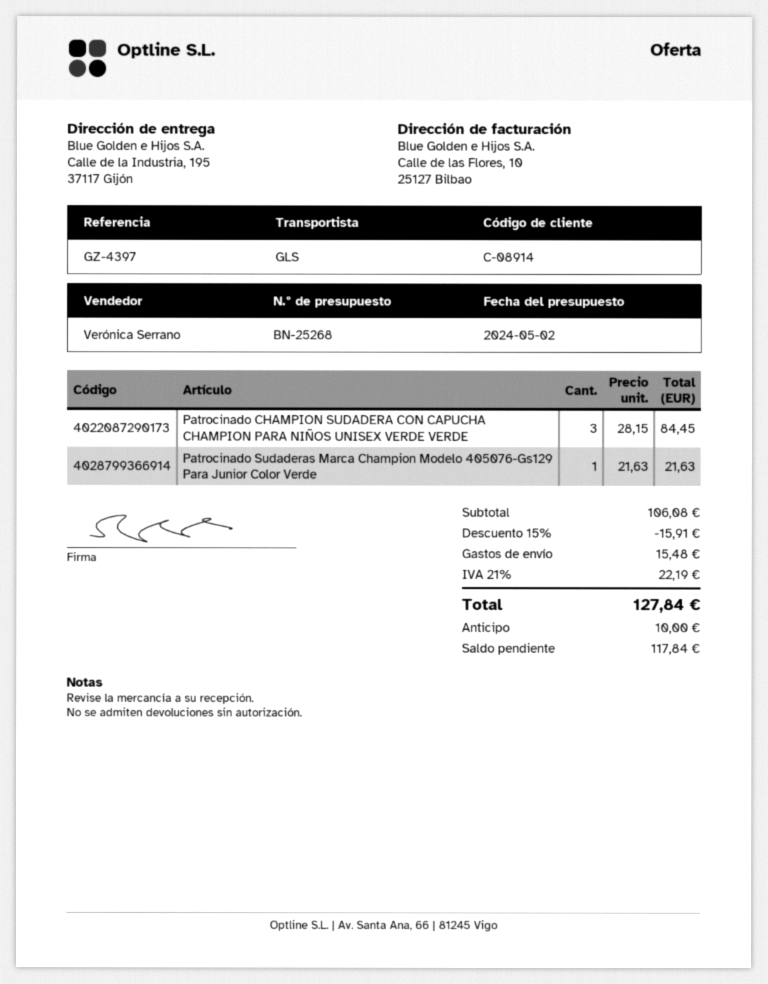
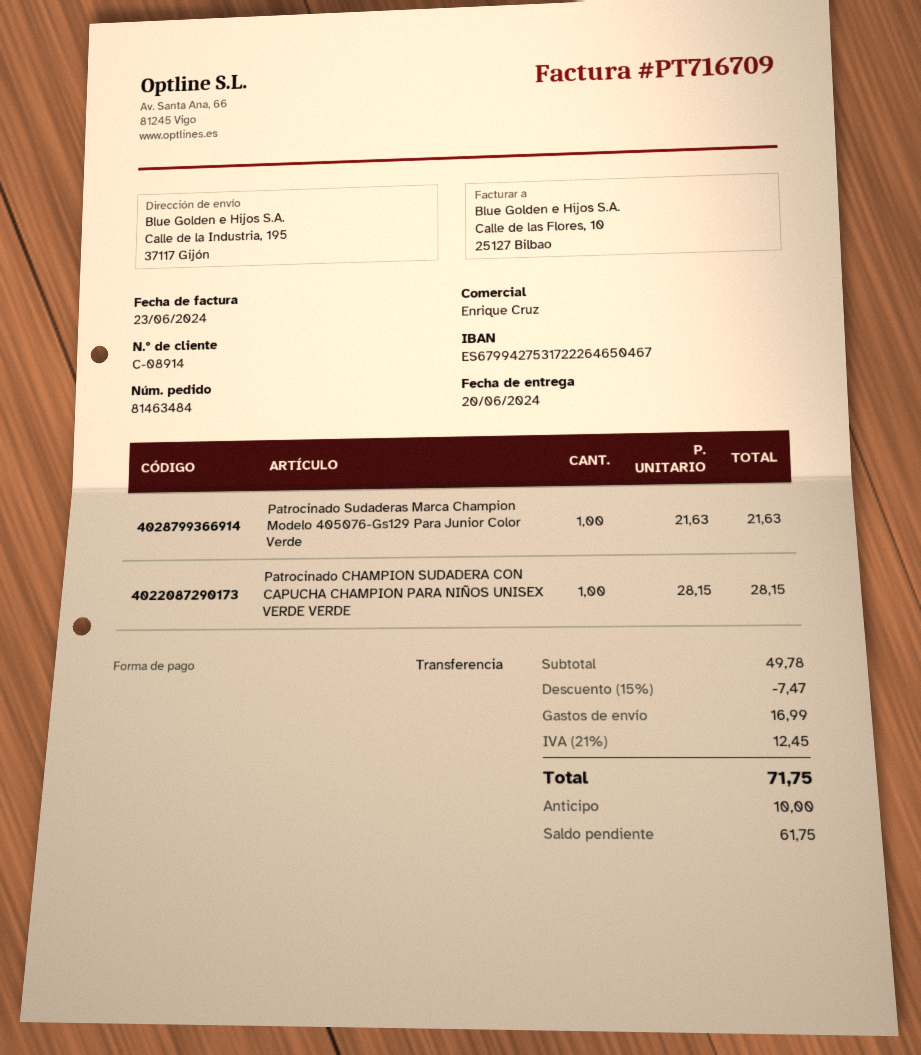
sales rep: Verónica Serrano -> Enrique Cruz
Patrocinado CHAMPION SUDADERA CON CAPUCHA CHAMPION PARA NIÑOS UNISEX VERDE VERDE: 3 x 28.15 = 84.45 -> 1 x 28.15 = 28.15
subtotal: 106.08 -> 49.78
discount: 15% = 15.91 -> 15% = 7.47
shipping: 15.48 -> 16.99
tax: 21% = 22.19 -> 21% = 12.45
total: 127.84 -> 71.75
balance: 117.84 -> 61.75

